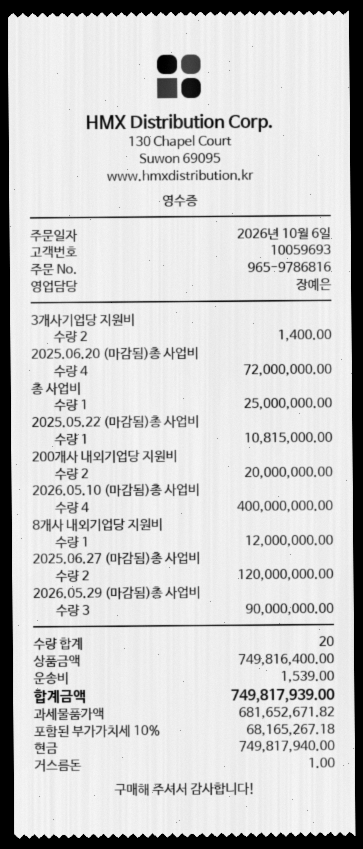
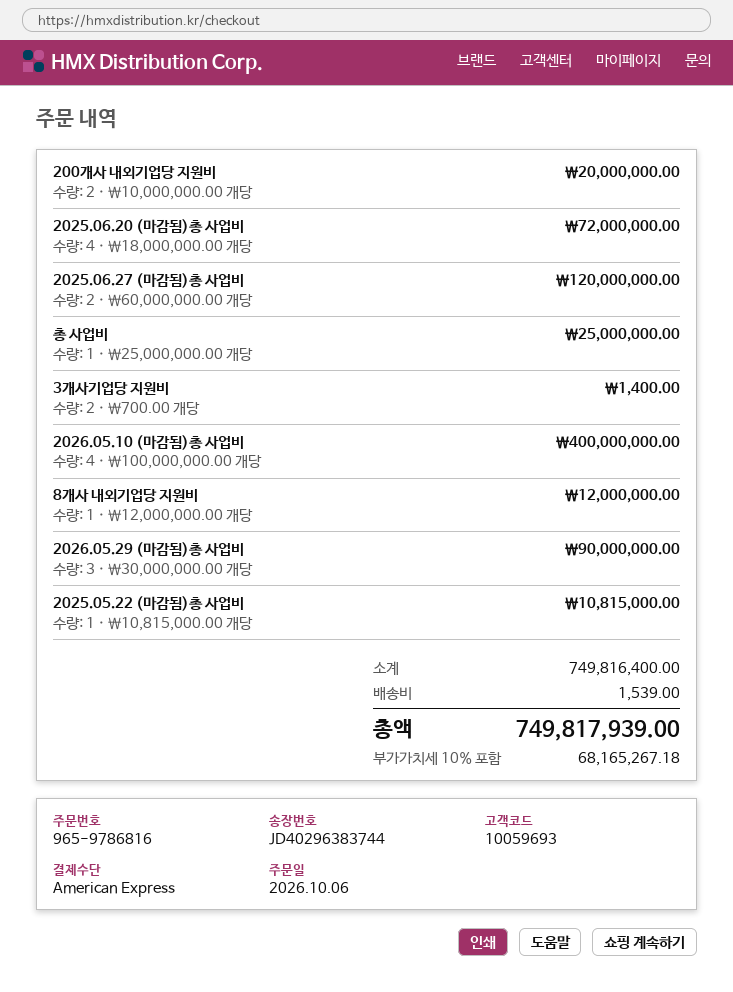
payment method: cash -> American Express

